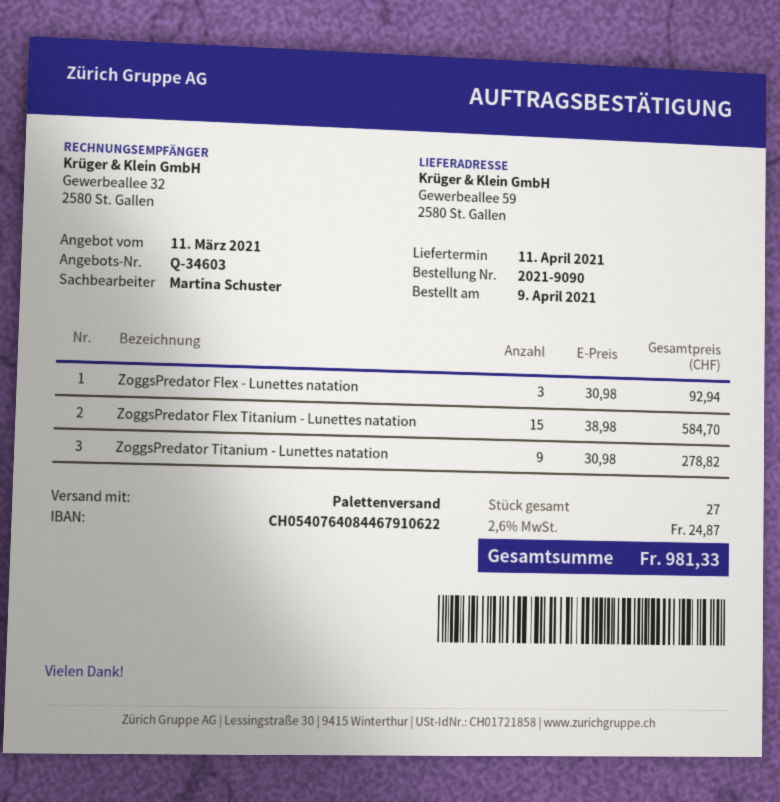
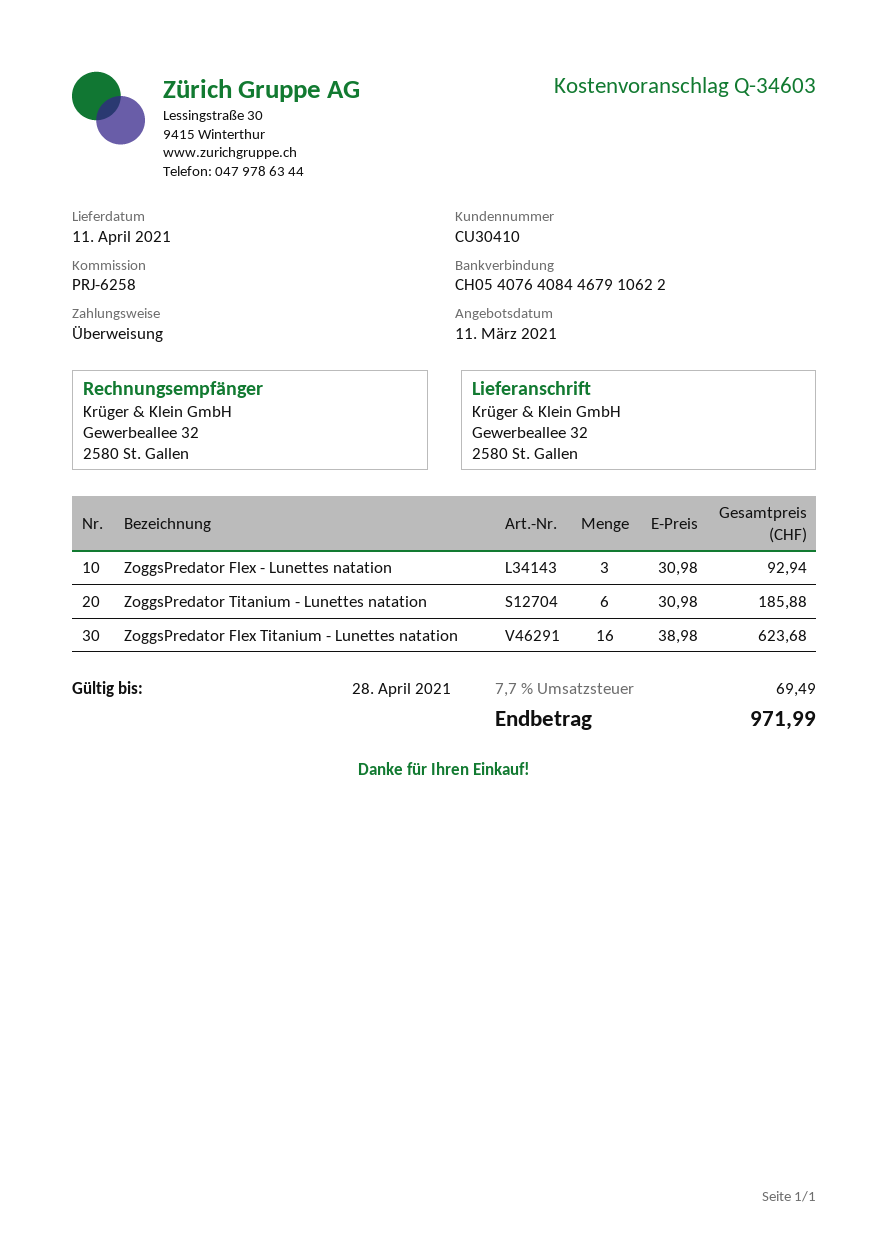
ship to: Gewerbeallee 59, 2580 St. Gallen -> Gewerbeallee 32, 2580 St. Gallen
ZoggsPredator Flex Titanium - Lunettes natation: 15 x 38.98 = 584.70 -> 16 x 38.98 = 623.68
ZoggsPredator Titanium - Lunettes natation: 9 x 30.98 = 278.82 -> 6 x 30.98 = 185.88
tax: 2.6% = 24.87 -> 7.7% = 69.49
total: 981.33 -> 971.99

